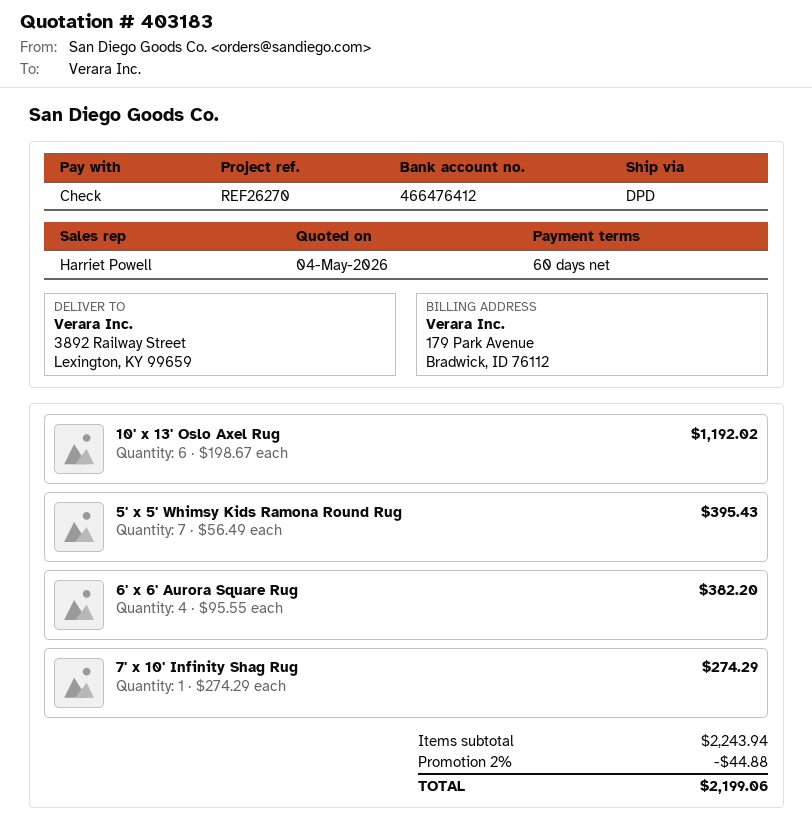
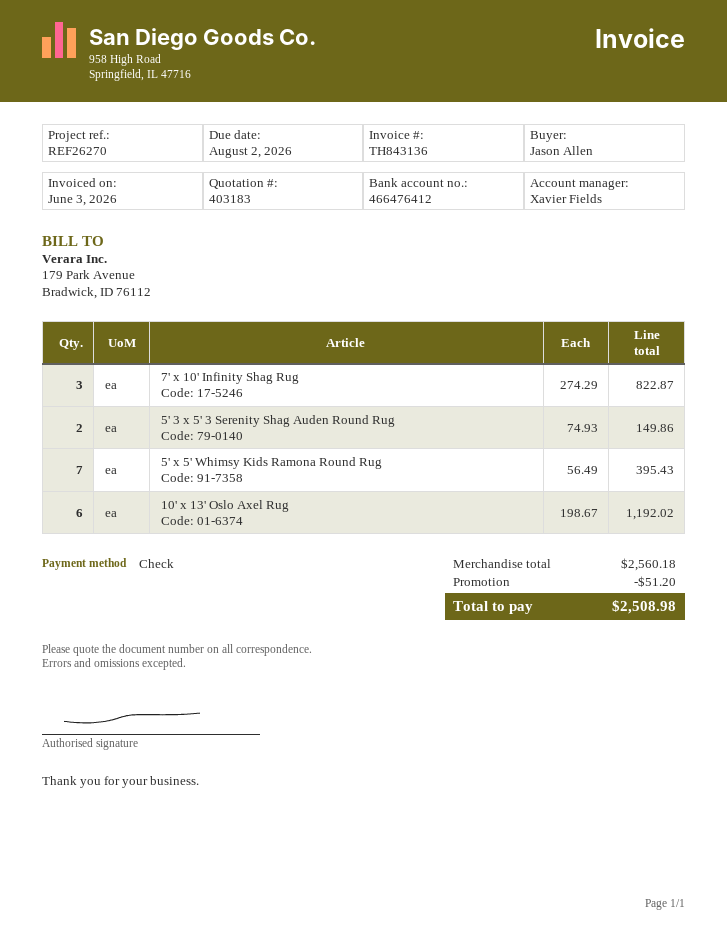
sales rep: Harriet Powell -> Xavier Fields
6' x 6' Aurora Square Rug: 4 x 95.55 = 382.20 -> none
7' x 10' Infinity Shag Rug: 1 x 274.29 = 274.29 -> 3 x 274.29 = 822.87
5' 3 x 5' 3 Serenity Shag Auden Round Rug: none -> 2 x 74.93 = 149.86
subtotal: 2243.94 -> 2560.18
discount: 44.88 -> 51.20
total: 2199.06 -> 2508.98

